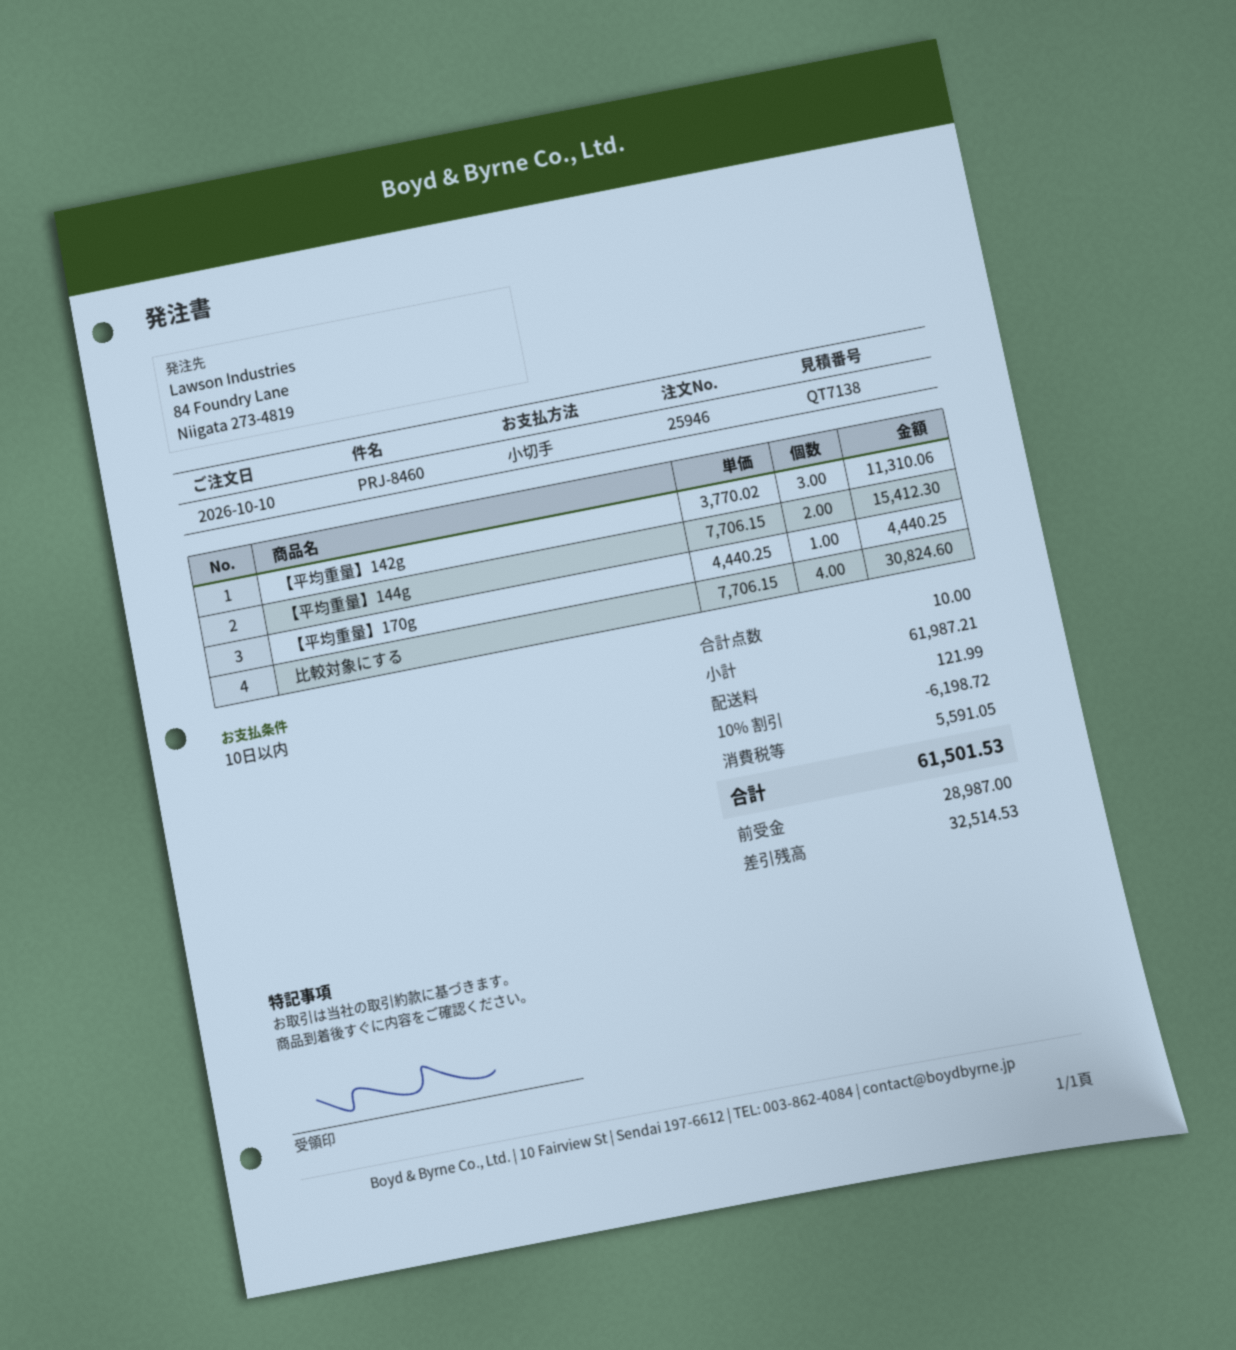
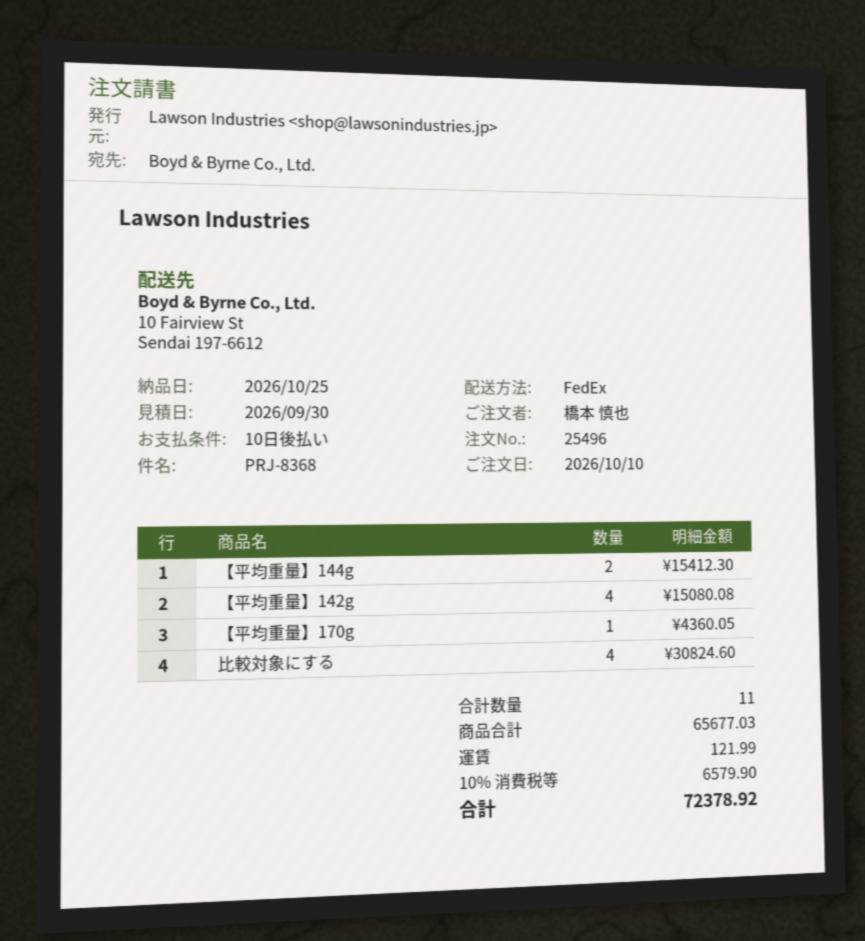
order number: 25946 -> 25496
reference: PRJ-8460 -> PRJ-8368
【平均重量】142g: 3 for 11310.06 -> 4 for 15080.08
【平均重量】170g: 1 for 4440.25 -> 1 for 4360.05
total quantity: 10 -> 11
subtotal: 61987.21 -> 65677.03
discount: 10% = 6198.72 -> none
tax: 5591.05 -> 6579.90
total: 61501.53 -> 72378.92

